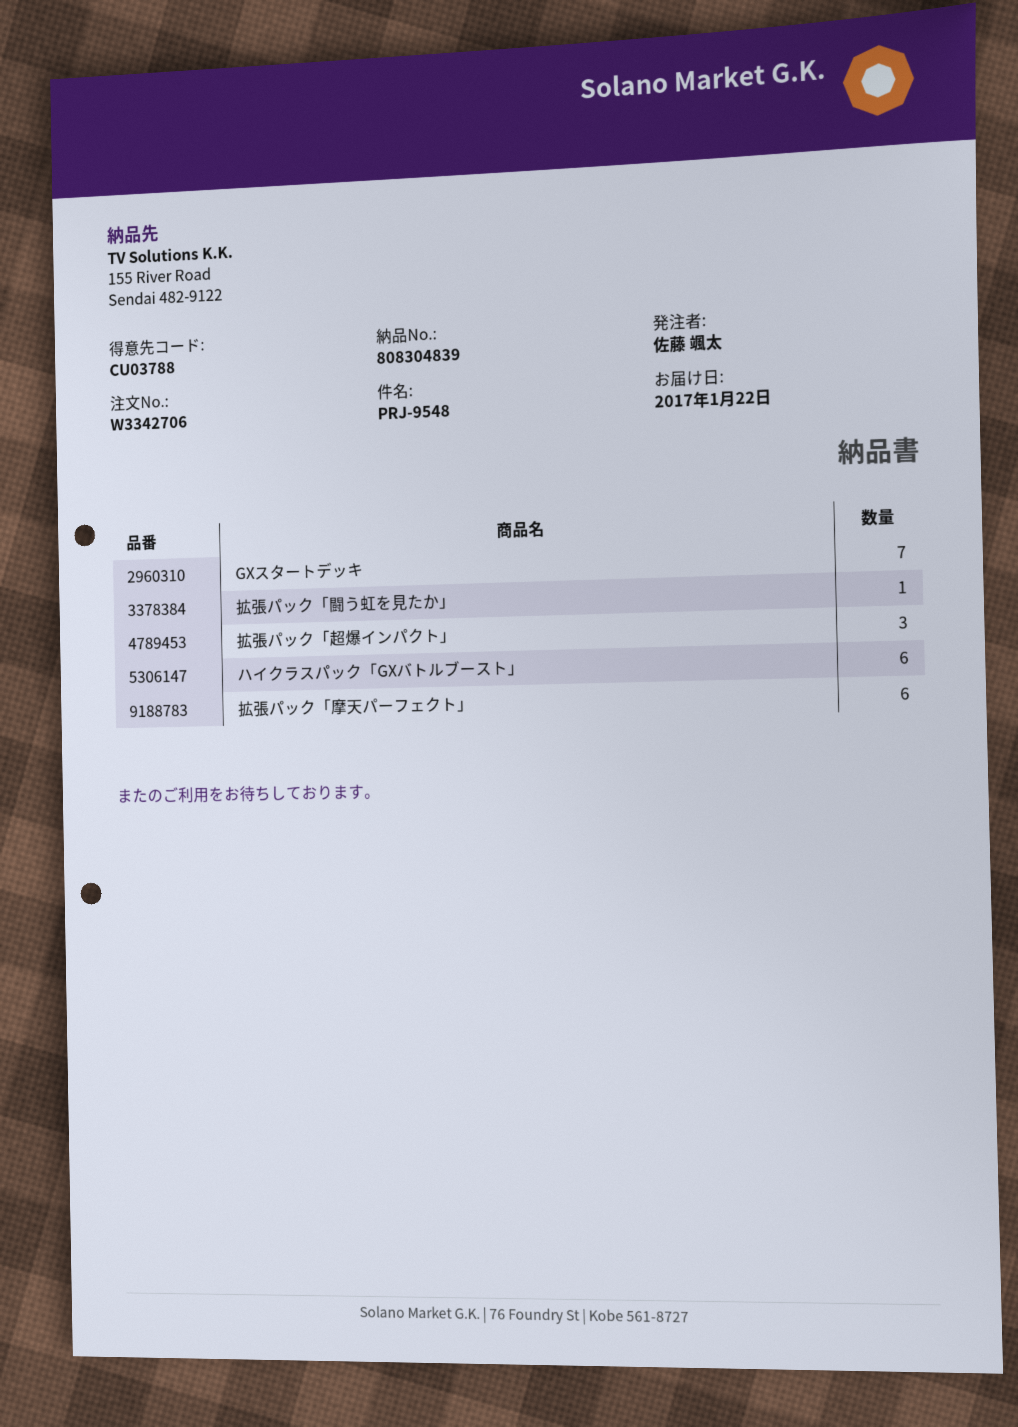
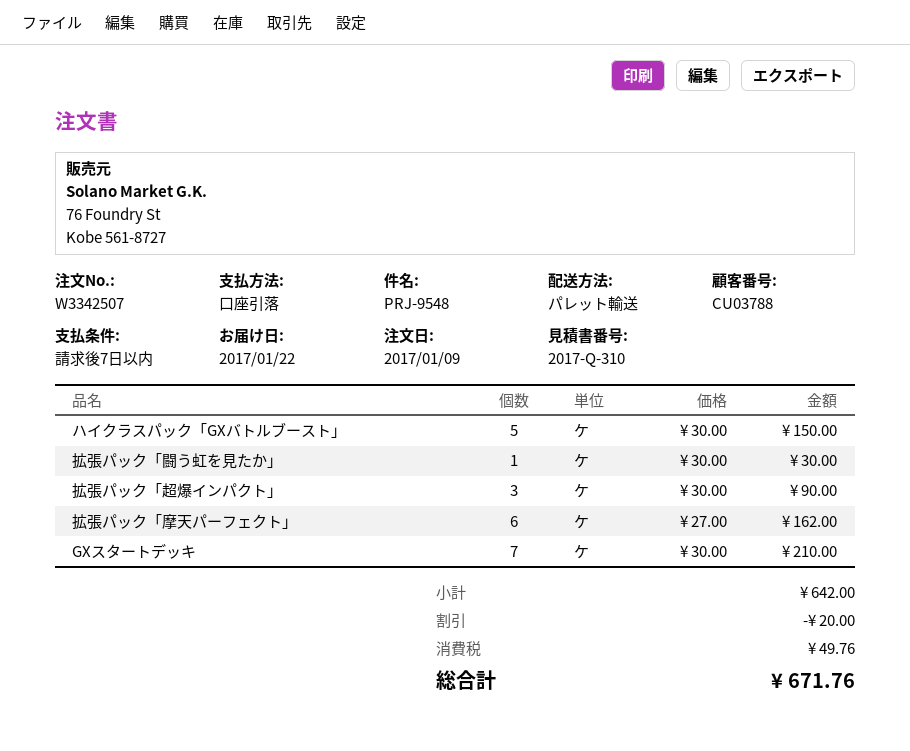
order number: W3342706 -> W3342507
ハイクラスパック「GXバトルブースト」: 6 -> 5

